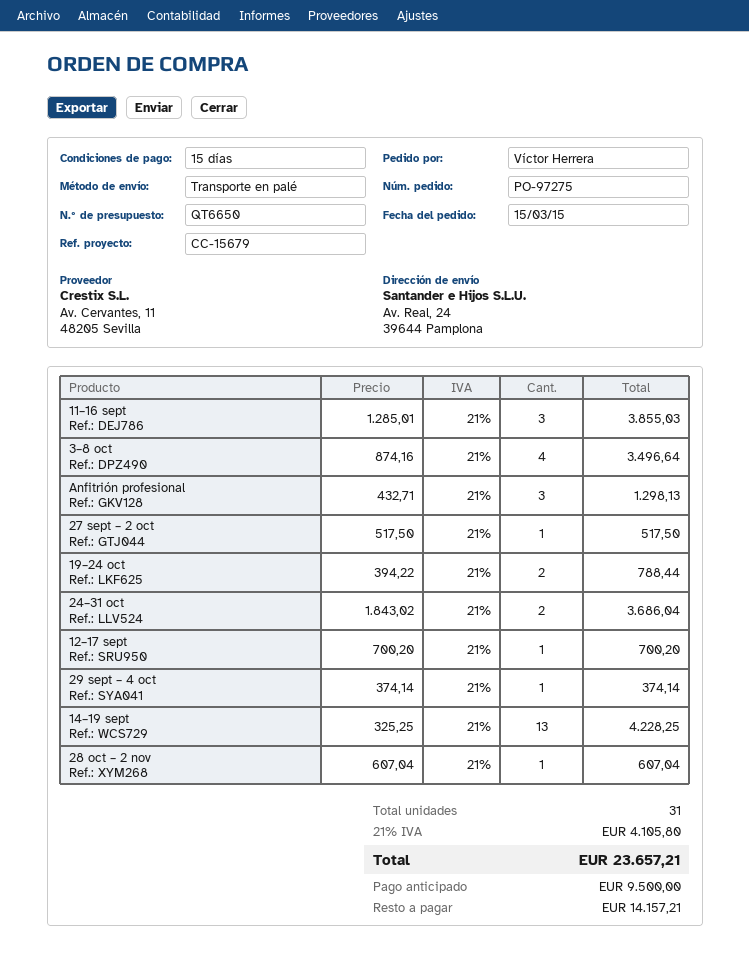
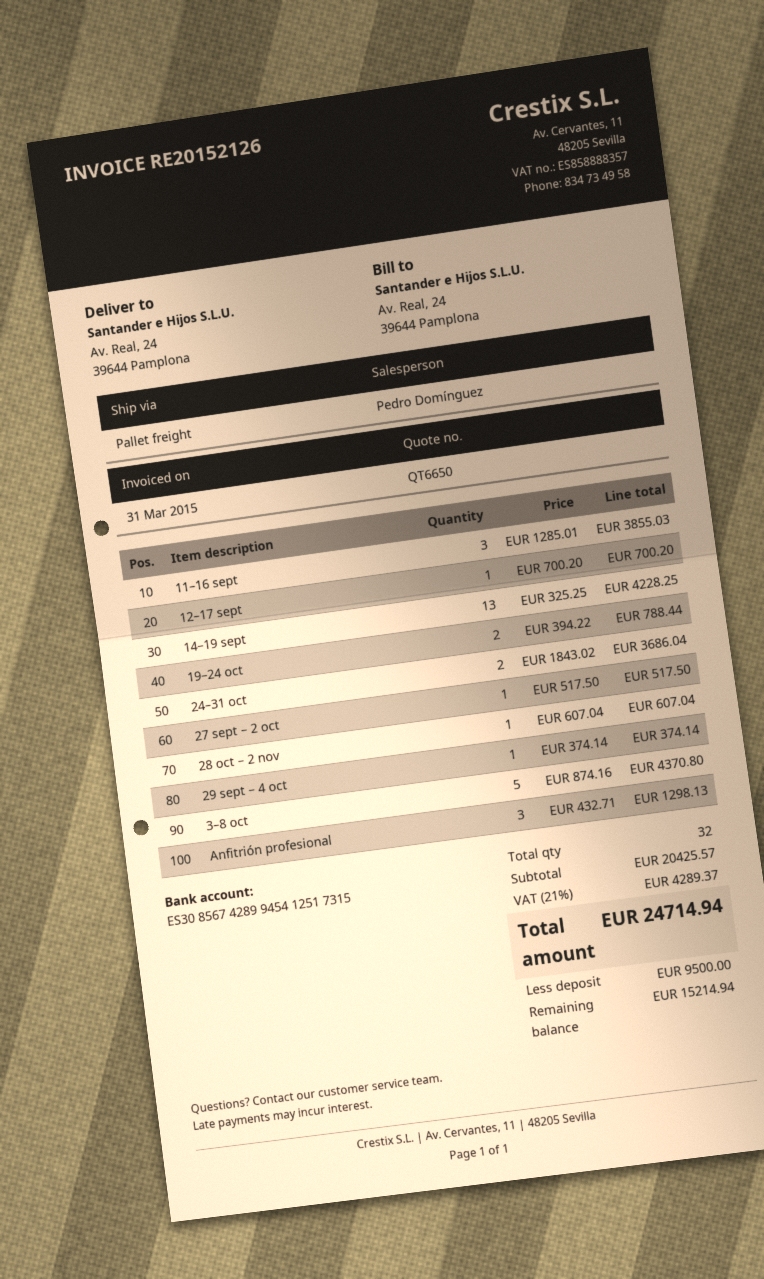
3–8 oct: 4 x 874.16 = 3496.64 -> 5 x 874.16 = 4370.80
total quantity: 31 -> 32
tax: 21% = 4105.80 -> 21% = 4289.37
total: 23657.21 -> 24714.94
balance: 14157.21 -> 15214.94

